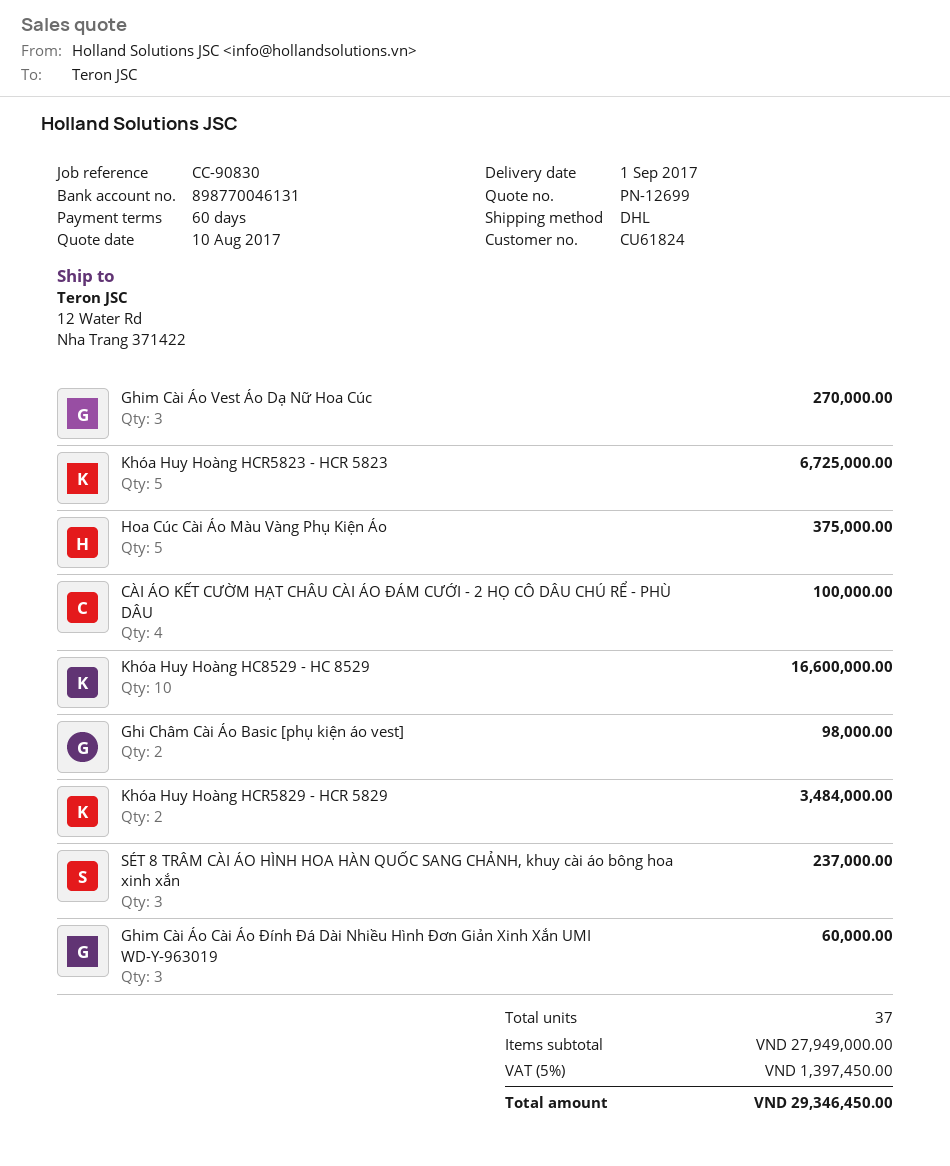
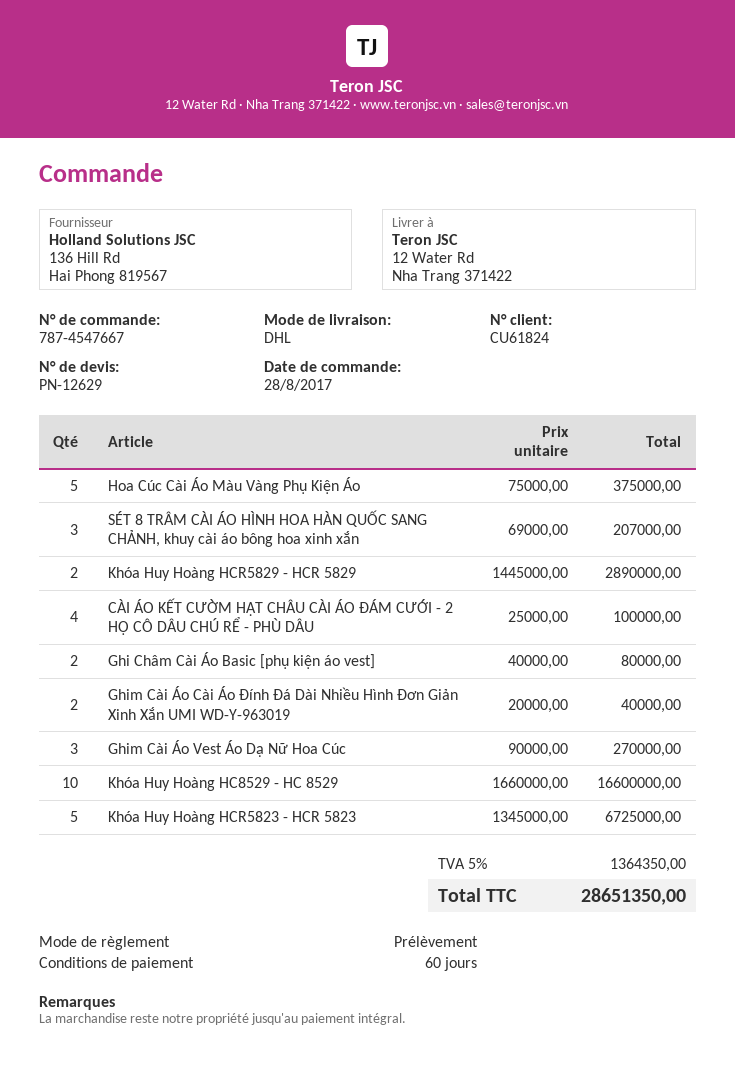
quote number: PN-12699 -> PN-12629
Ghi Châm Cài Áo Basic [phụ kiện áo vest]: 2 for 98000.00 -> 2 for 80000.00
Khóa Huy Hoàng HCR5829 - HCR 5829: 2 for 3484000.00 -> 2 for 2890000.00
SÉT 8 TRÂM CÀI ÁO HÌNH HOA HÀN QUỐC SANG CHẢNH, khuy cài áo bông hoa xinh xắn: 3 for 237000.00 -> 3 for 207000.00
Ghim Cài Áo Cài Áo Đính Đá Dài Nhiều Hình Đơn Giản Xinh Xắn UMI WD-Y-963019: 3 for 60000.00 -> 2 for 40000.00
tax: 5% = 1397450.00 -> 5% = 1364350.00
total: 29346450.00 -> 28651350.00

